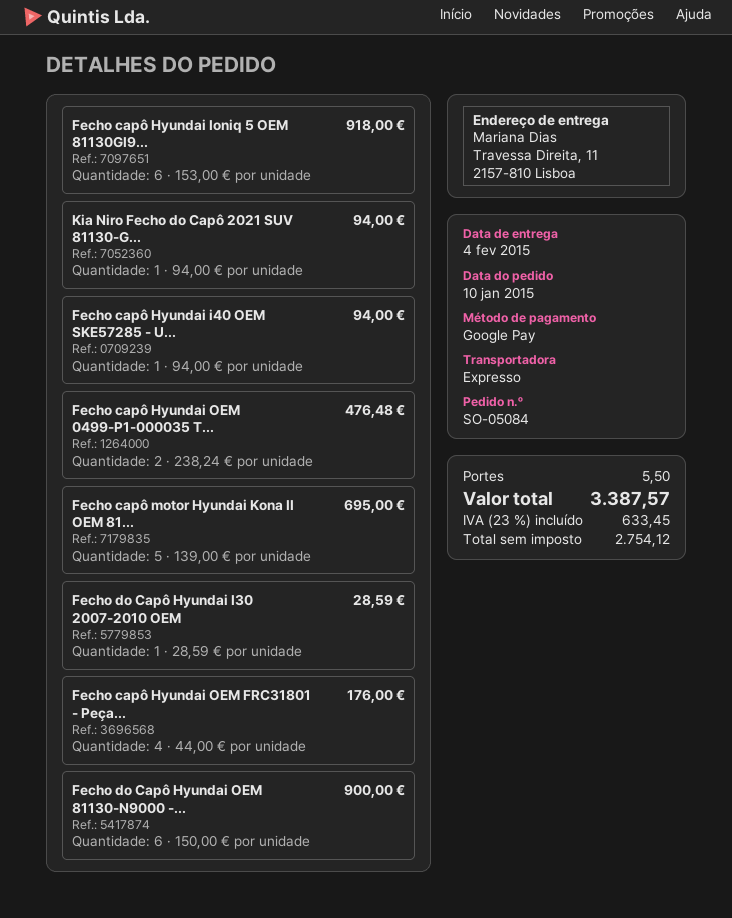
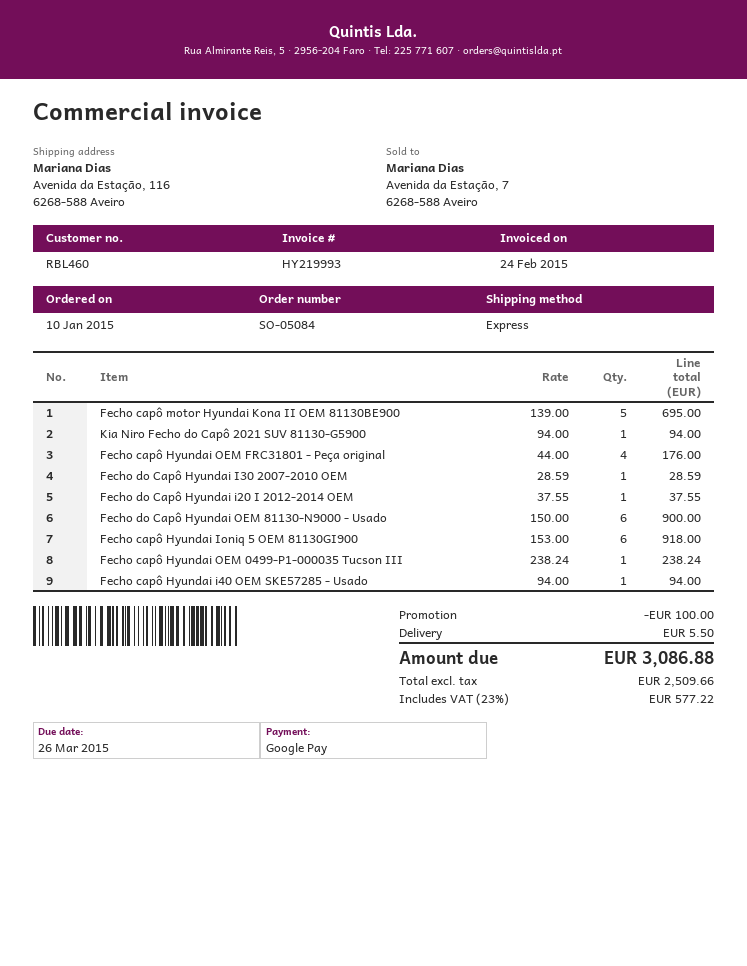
ship to: Travessa Direita, 11, 2157-810 Lisboa -> Avenida da Estação, 116, 6268-588 Aveiro
Fecho capô Hyundai OEM 0499-P1-000035 T...: 2 x 238.24 = 476.48 -> 1 x 238.24 = 238.24
Fecho do Capô Hyundai i20 I 2012-2014 OEM: none -> 1 x 37.55 = 37.55
discount: none -> 100.00
net: 2754.12 -> 2509.66
tax: 23% = 633.45 -> 23% = 577.22
total: 3387.57 -> 3086.88

